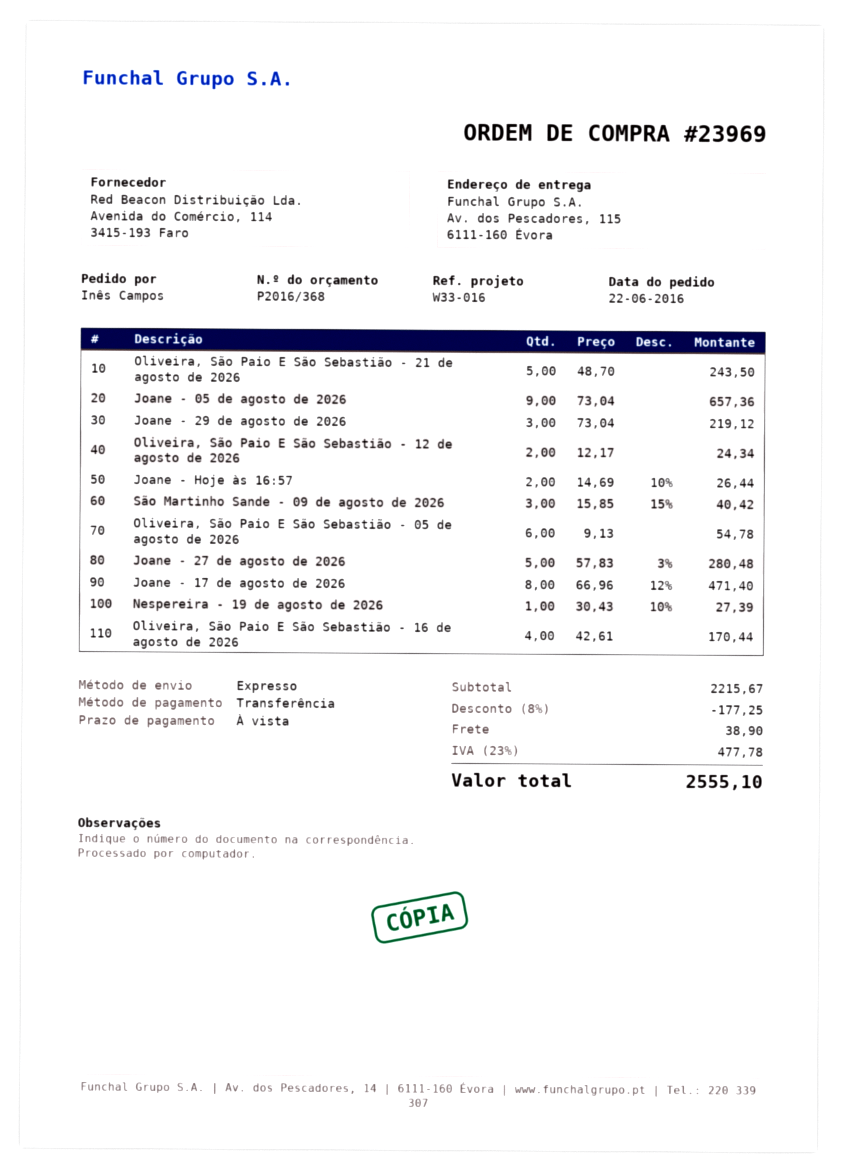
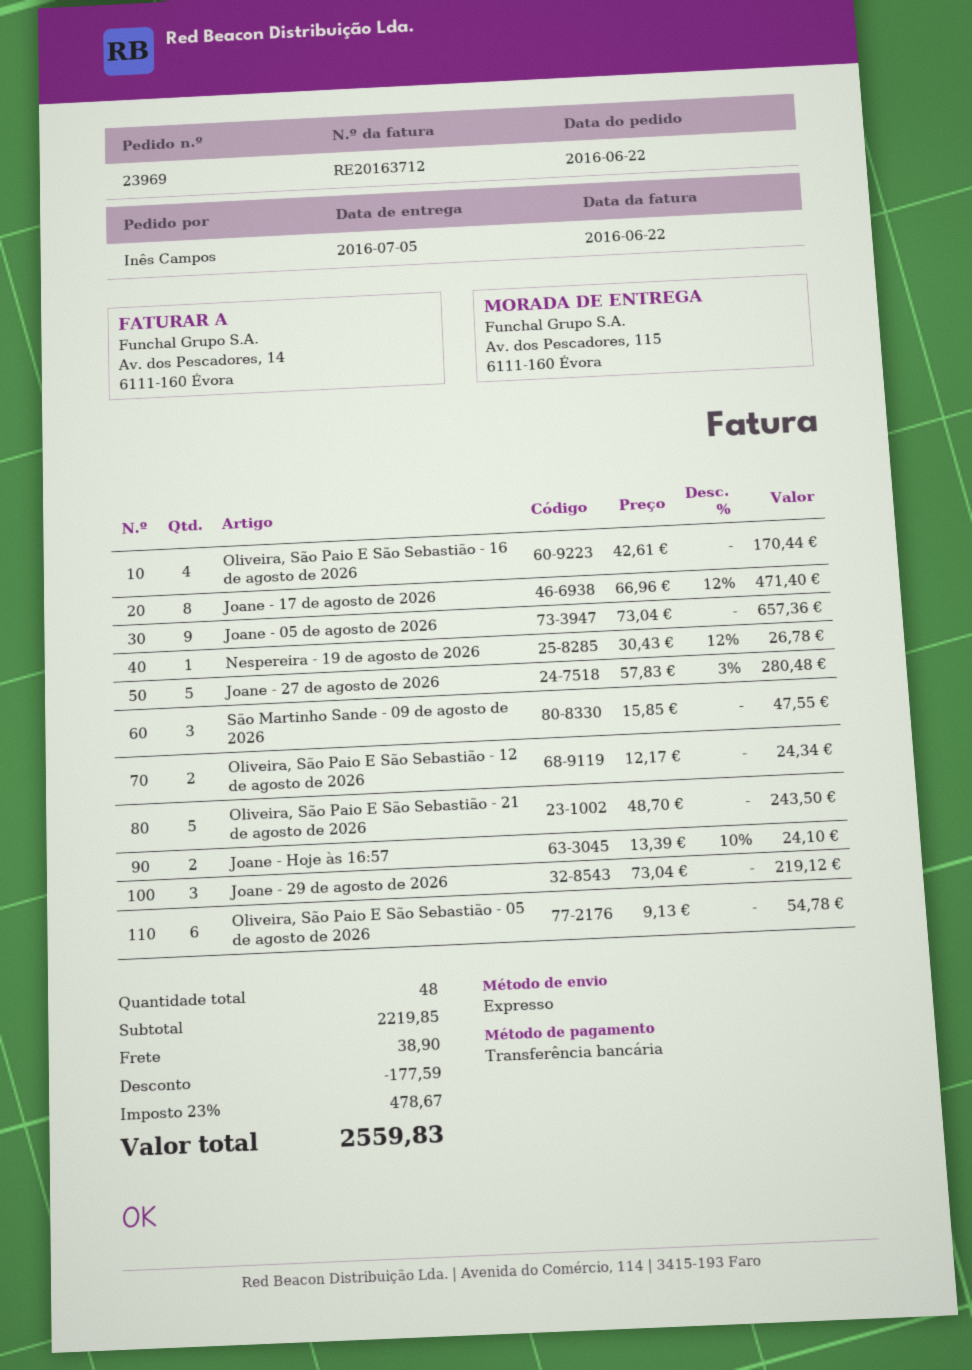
Joane - Hoje às 16:57: 2 x 14.69 - 10% = 26.44 -> 2 x 13.39 - 10% = 24.10
São Martinho Sande - 09 de agosto de 2026: 3 x 15.85 - 15% = 40.42 -> 3 x 15.85 = 47.55
Nespereira - 19 de agosto de 2026: 1 x 30.43 - 10% = 27.39 -> 1 x 30.43 - 12% = 26.78
subtotal: 2215.67 -> 2219.85
discount: 177.25 -> 177.59
tax: 23% = 477.78 -> 23% = 478.67
total: 2555.10 -> 2559.83

